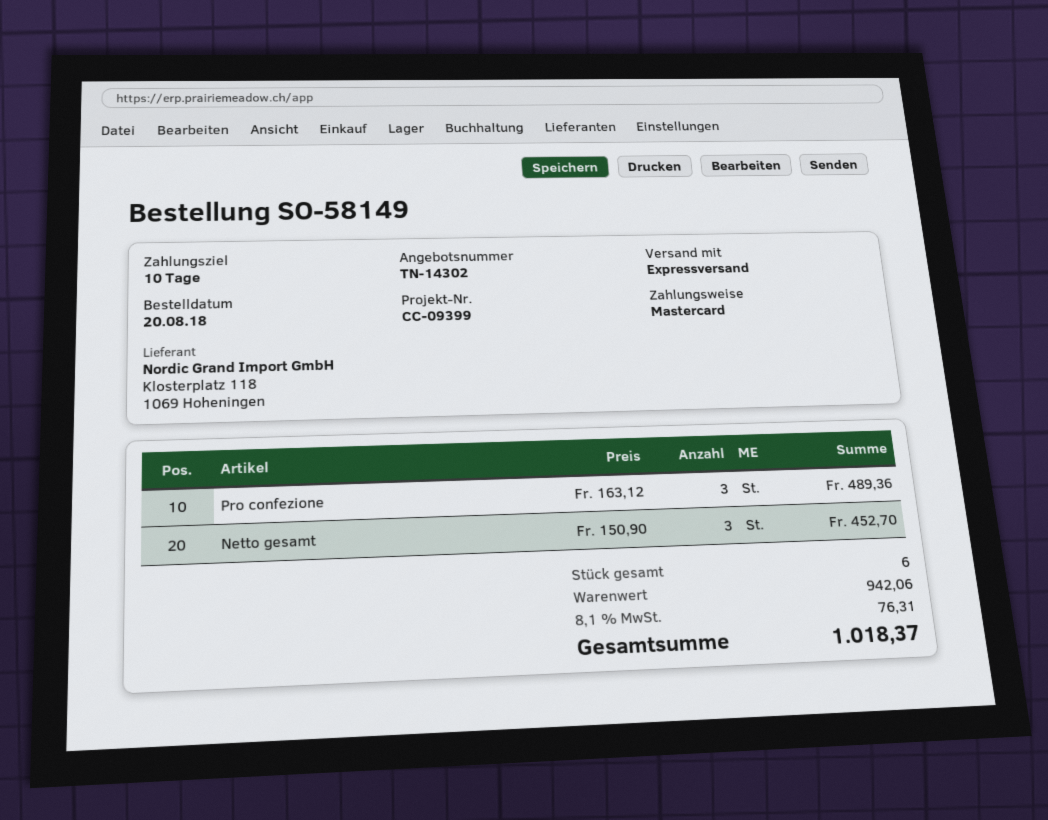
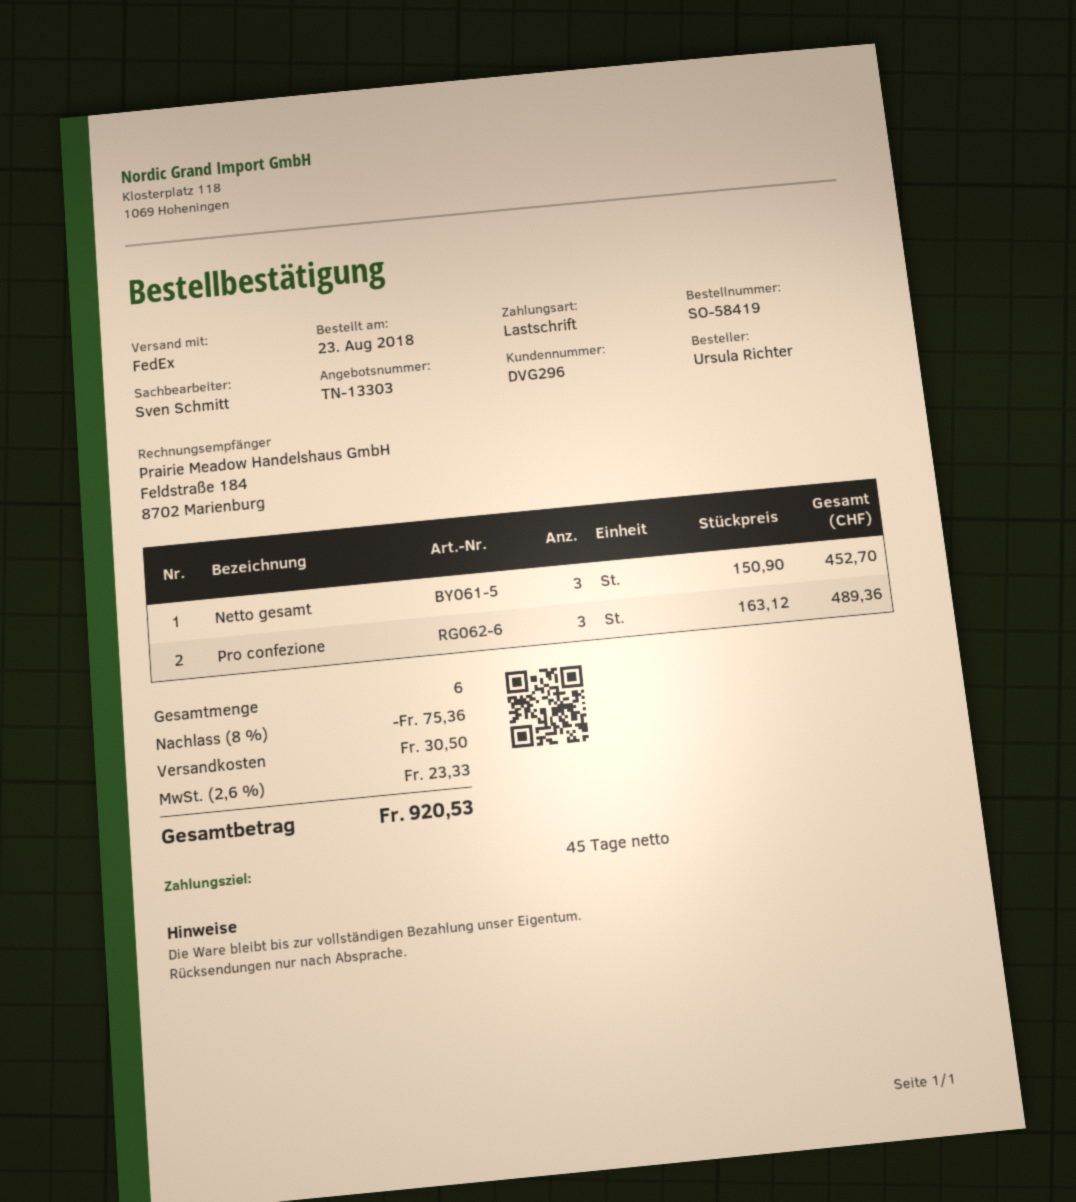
quote number: TN-14302 -> TN-13303
order number: SO-58149 -> SO-58419
order date: 2018-08-20 -> 2018-08-23
payment terms: 10 days -> 45 days
payment method: Mastercard -> direct debit
shipping method: express -> FedEx
discount: none -> 8% = 75.36
shipping: none -> 30.50
tax: 8.1% = 76.31 -> 2.6% = 23.33
total: 1018.37 -> 920.53

